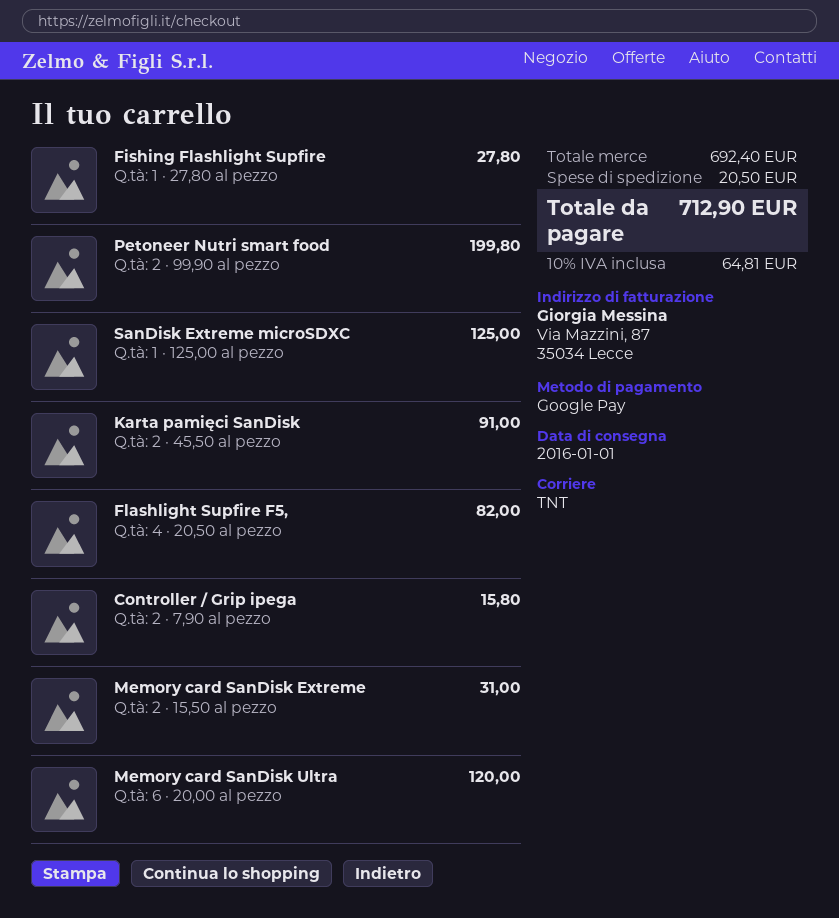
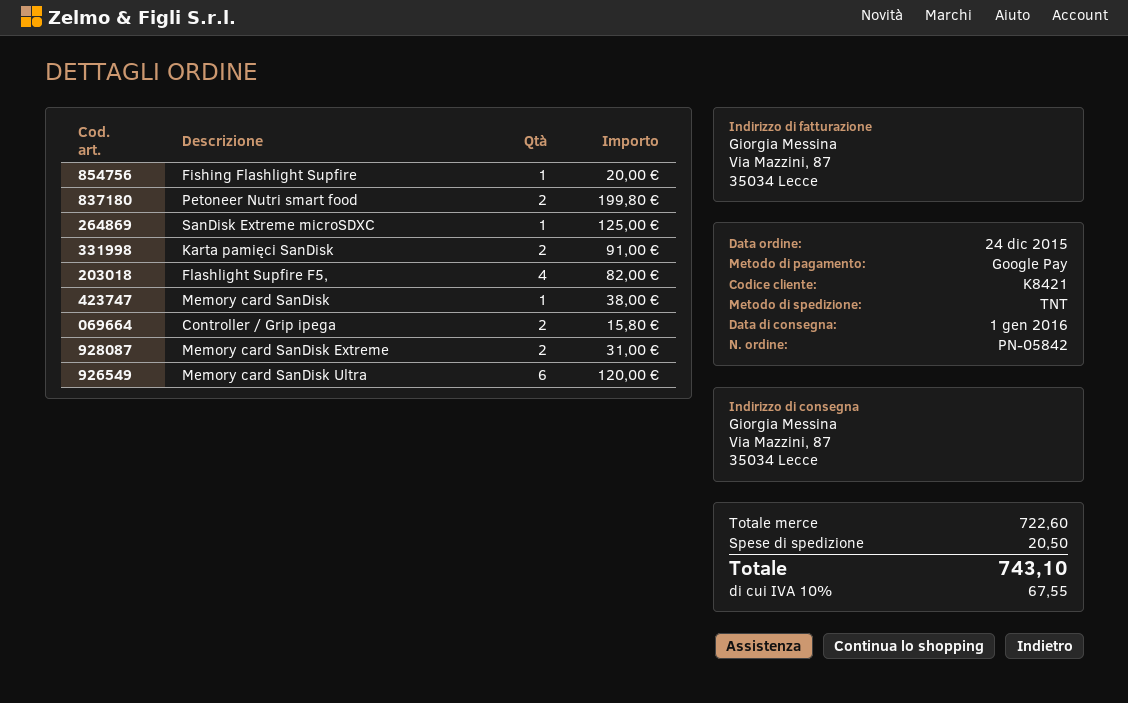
Fishing Flashlight Supfire: 1 for 27.80 -> 1 for 20.00
Memory card SanDisk: none -> 1 for 38.00
subtotal: 692.40 -> 722.60
tax: 10% = 64.81 -> 10% = 67.55
total: 712.90 -> 743.10

